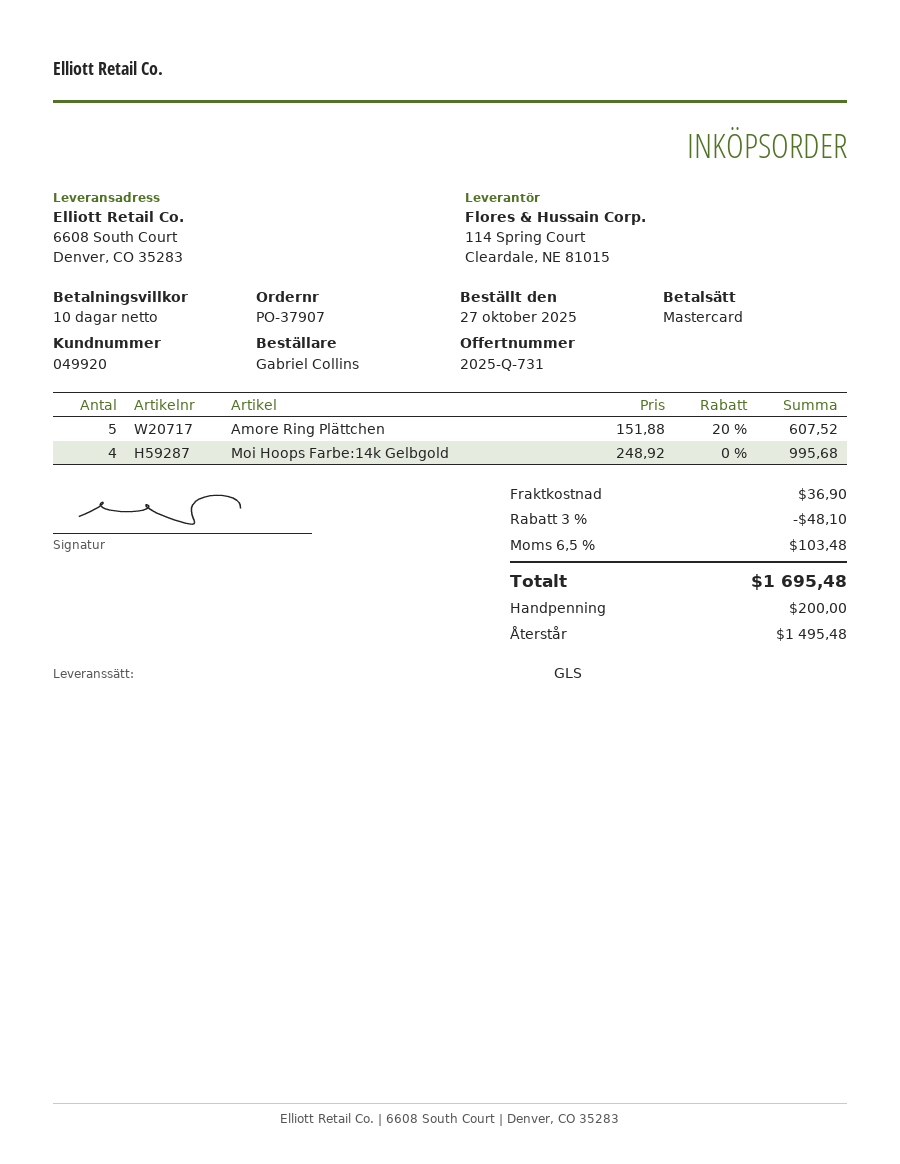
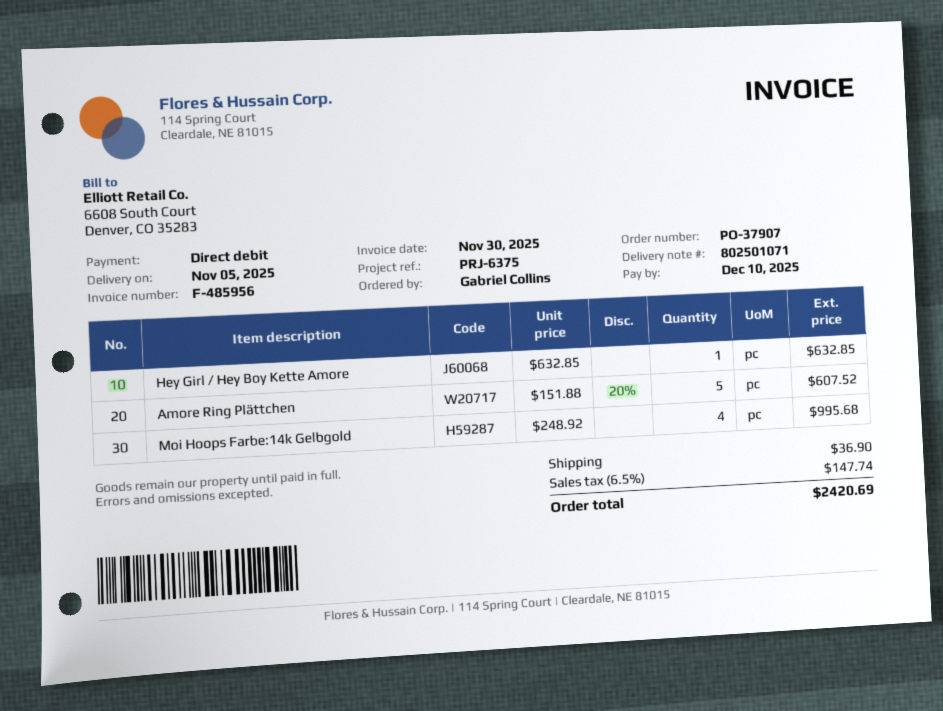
payment method: Mastercard -> direct debit
Hey Girl / Hey Boy Kette Amore: none -> 1 x 632.85 = 632.85
discount: 3% = 48.10 -> none
tax: 6.5% = 103.48 -> 6.5% = 147.74
total: 1695.48 -> 2420.69

